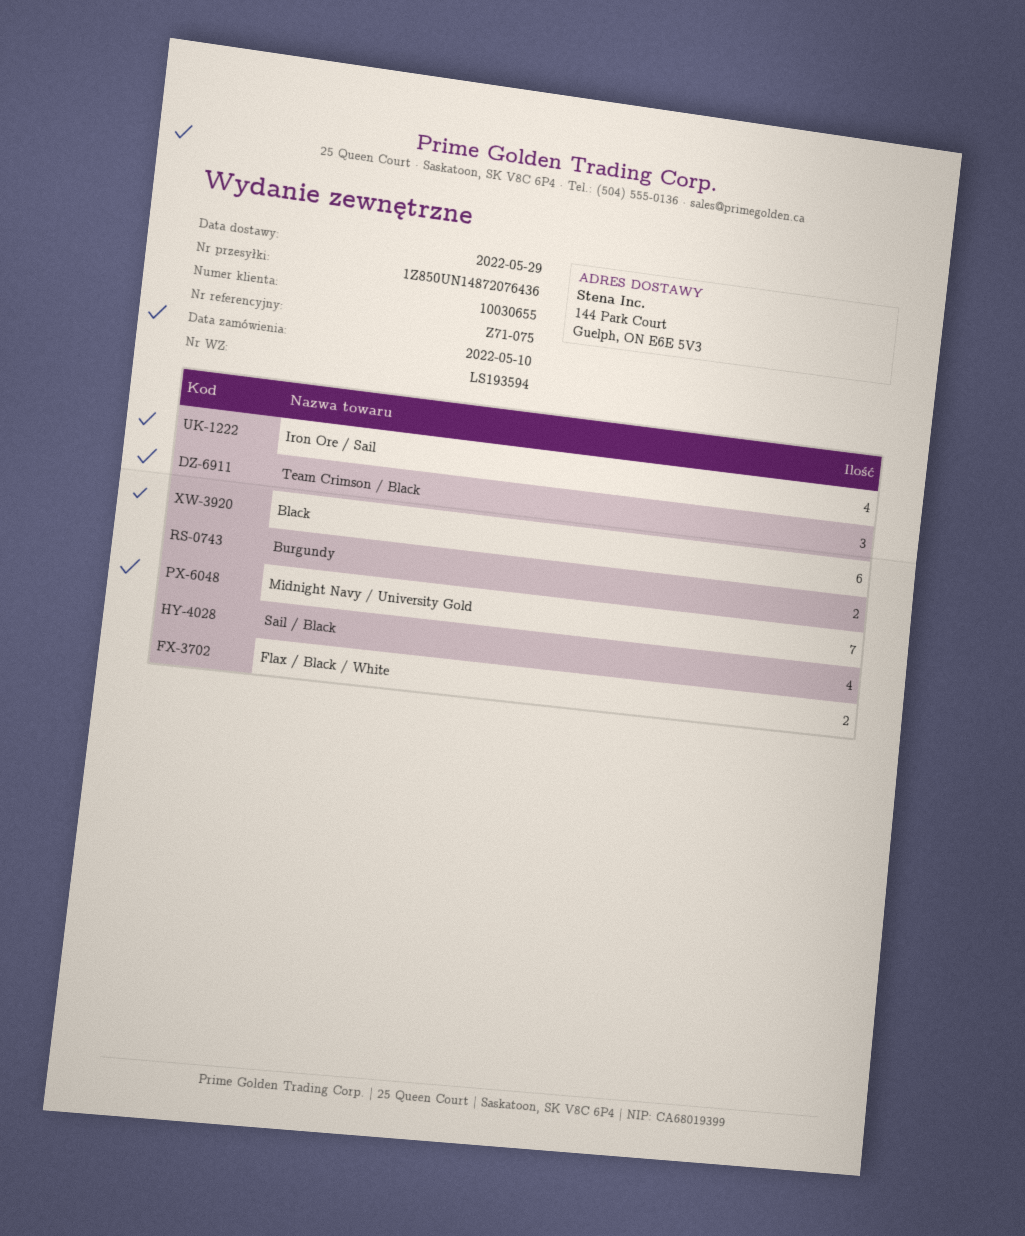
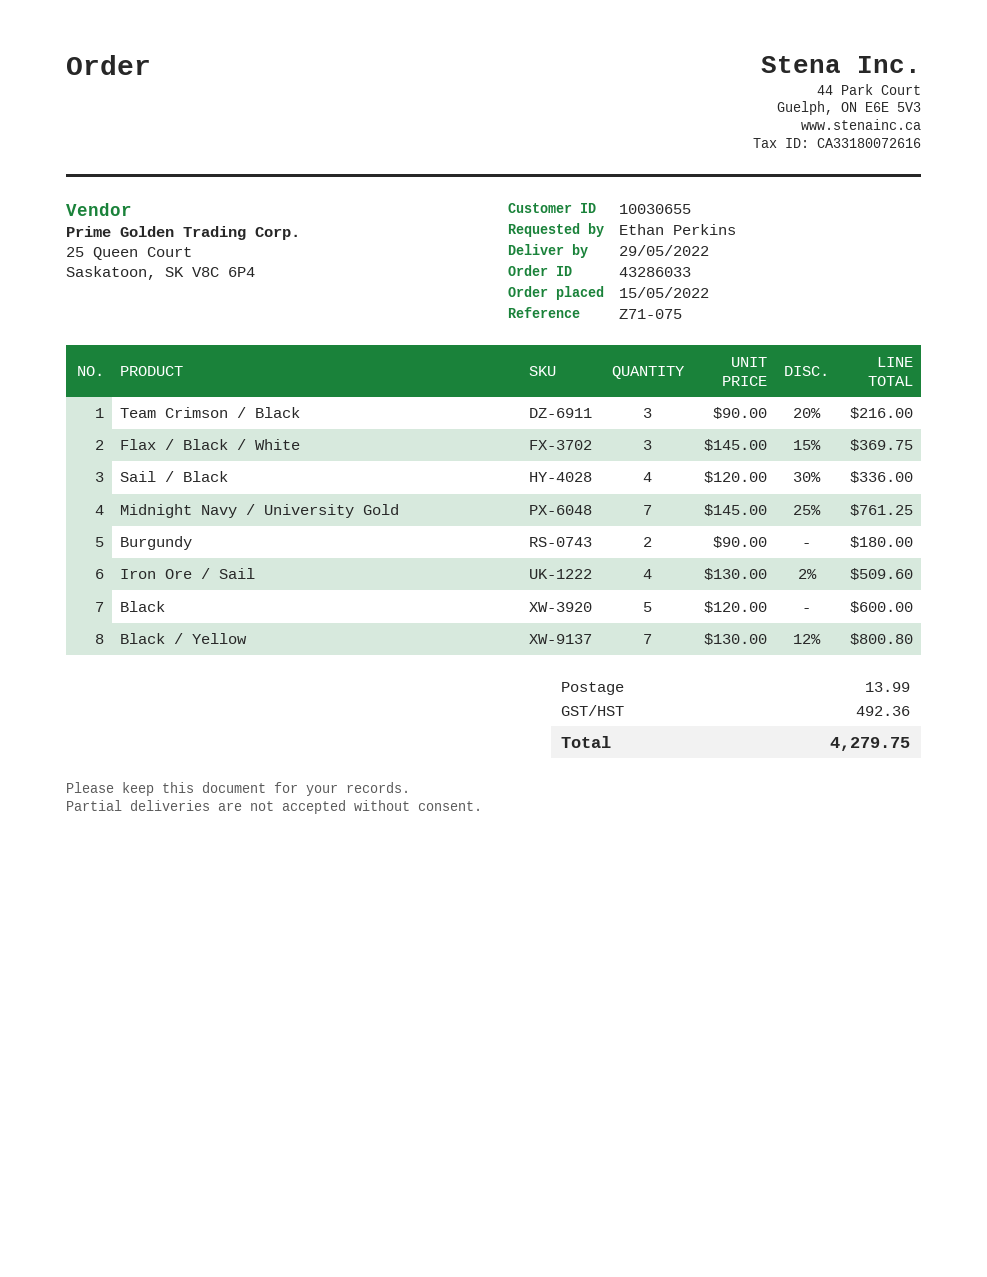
order date: 2022-05-10 -> 2022-05-15
Black: 6 -> 5
Flax / Black / White: 2 -> 3
Black / Yellow: none -> 7

